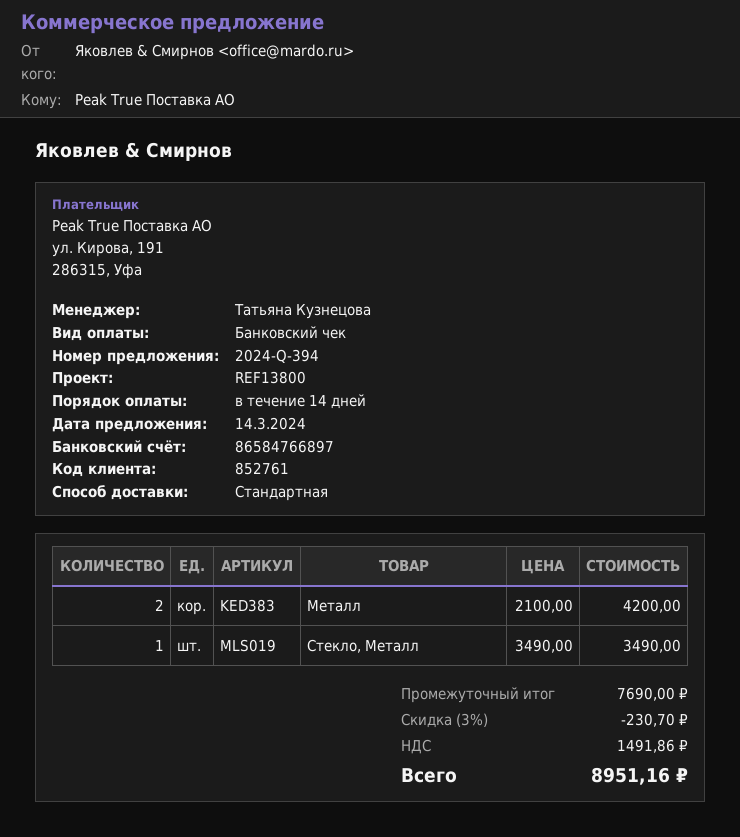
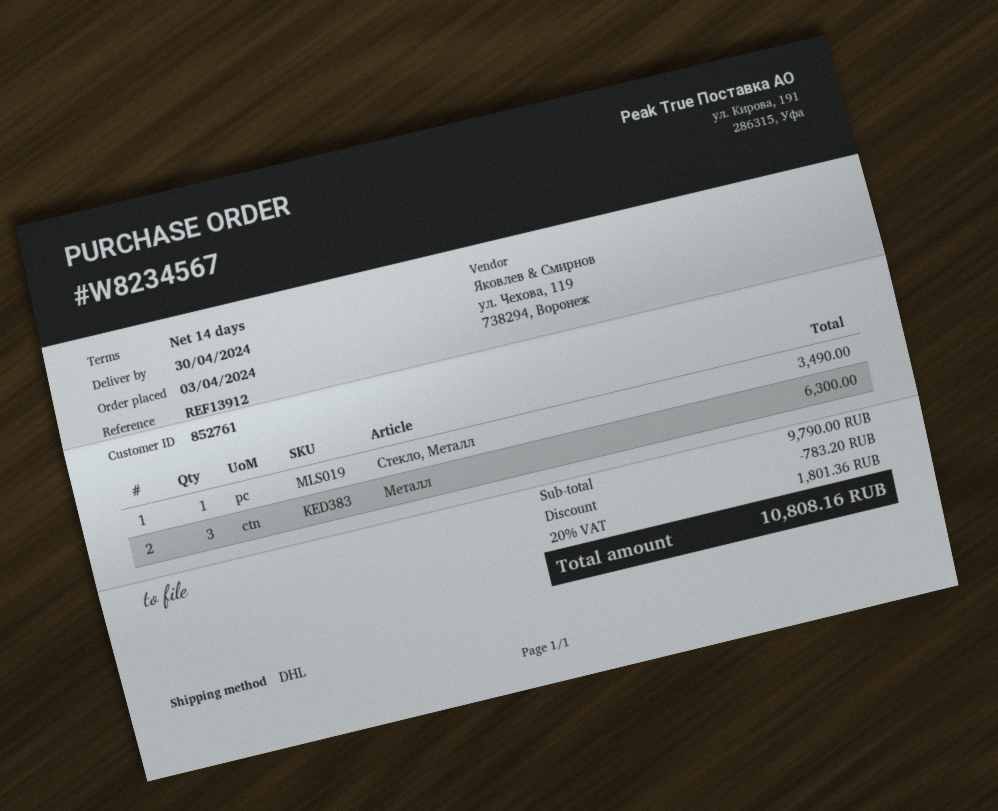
reference: REF13800 -> REF13912
shipping method: standard -> DHL
Металл: 2 for 4200.00 -> 3 for 6300.00
subtotal: 7690.00 -> 9790.00
discount: 230.70 -> 783.20
tax: 1491.86 -> 1801.36
total: 8951.16 -> 10808.16

